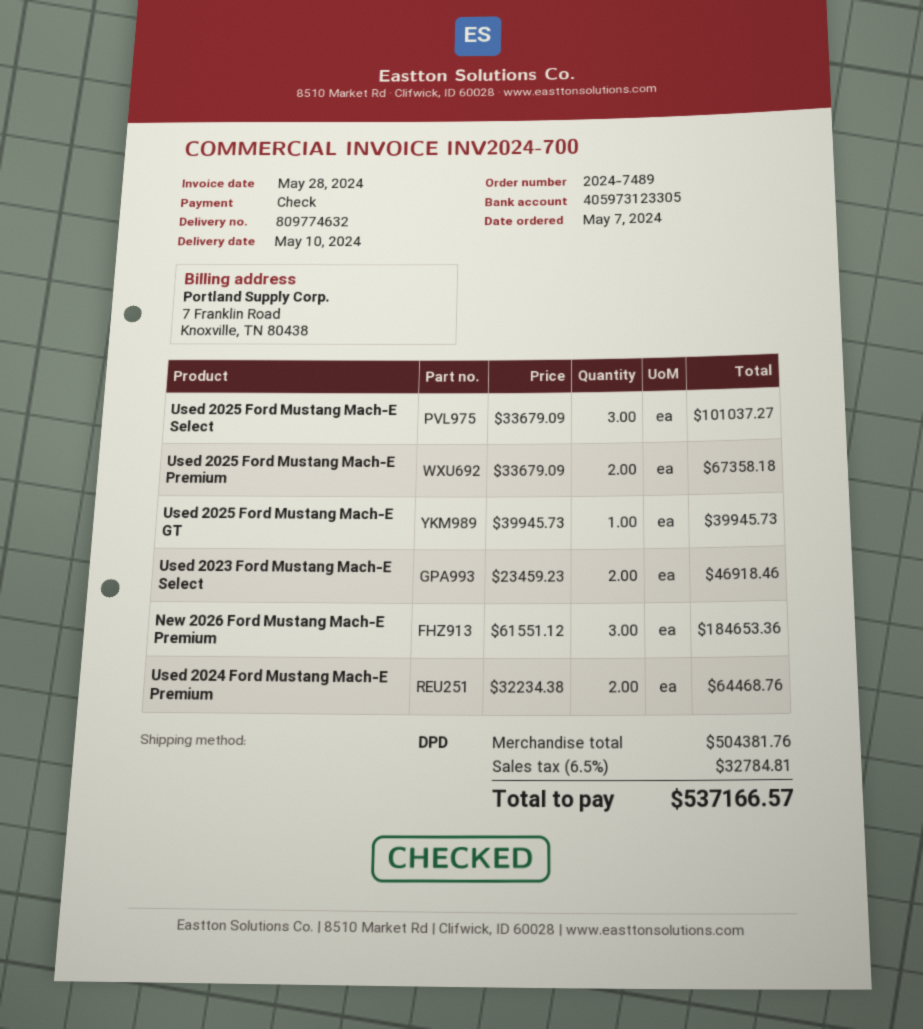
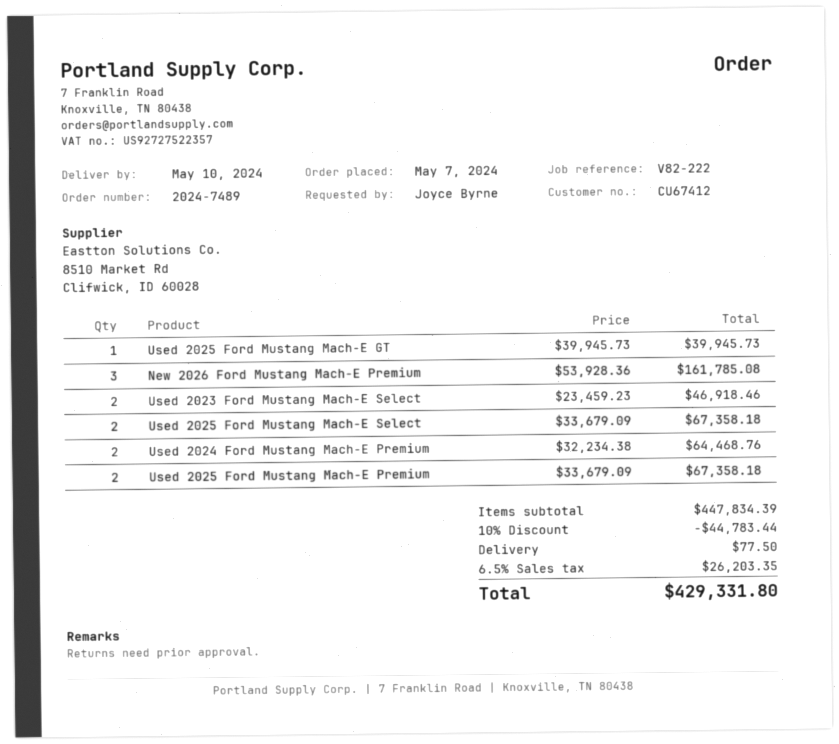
Used 2025 Ford Mustang Mach-E Select: 3 x 33679.09 = 101037.27 -> 2 x 33679.09 = 67358.18
New 2026 Ford Mustang Mach-E Premium: 3 x 61551.12 = 184653.36 -> 3 x 53928.36 = 161785.08
subtotal: 504381.76 -> 447834.39
discount: none -> 10% = 44783.44
shipping: none -> 77.50
tax: 6.5% = 32784.81 -> 6.5% = 26203.35
total: 537166.57 -> 429331.80

